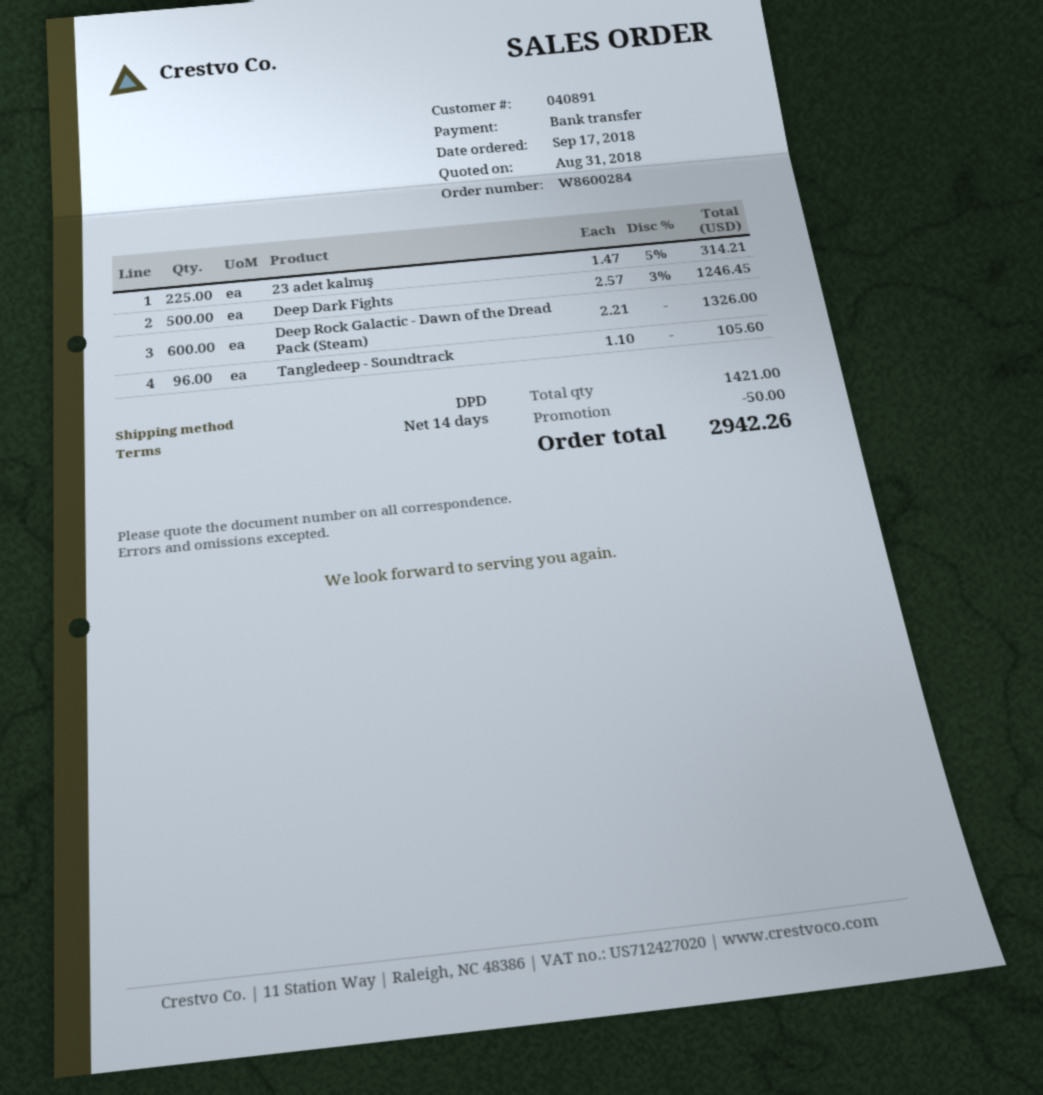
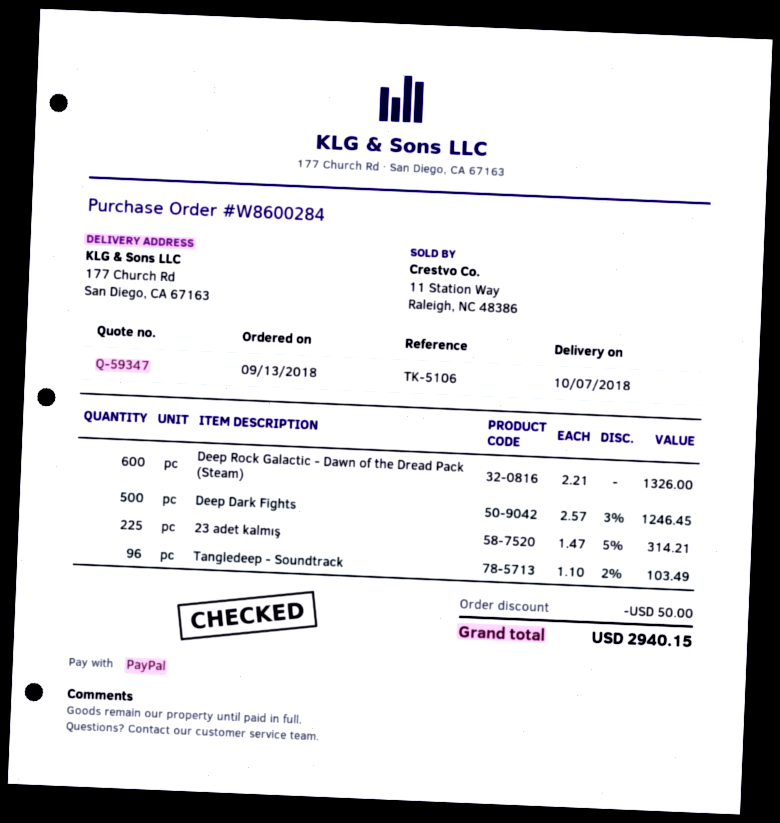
order date: 2018-09-17 -> 2018-09-13
payment method: bank transfer -> PayPal
Tangledeep - Soundtrack: 96 x 1.10 = 105.60 -> 96 x 1.10 - 2% = 103.49
total: 2942.26 -> 2940.15

